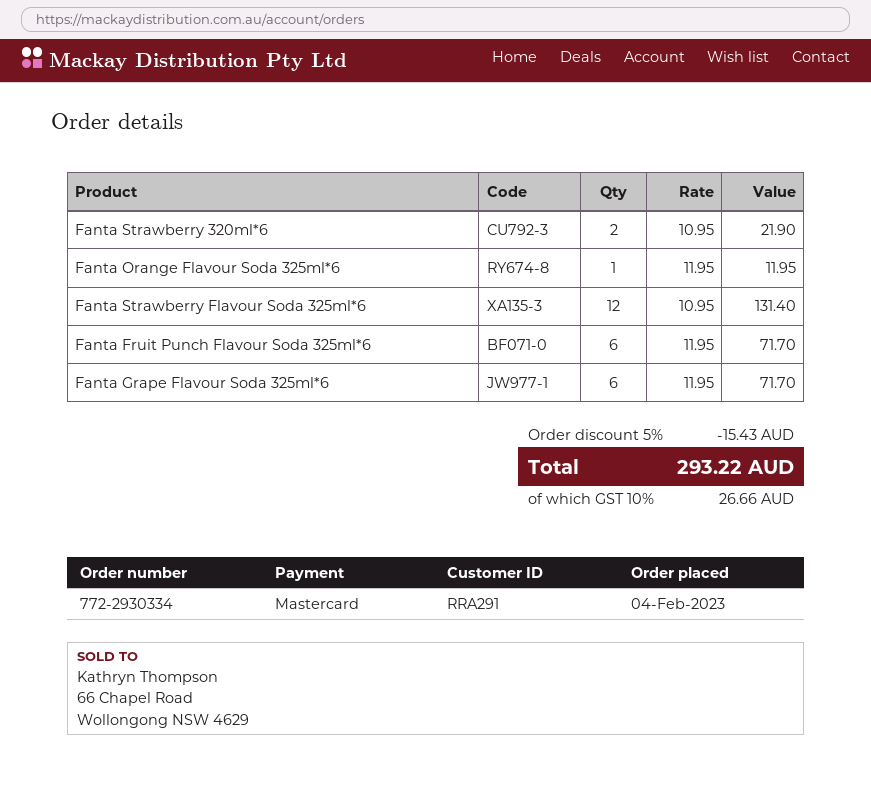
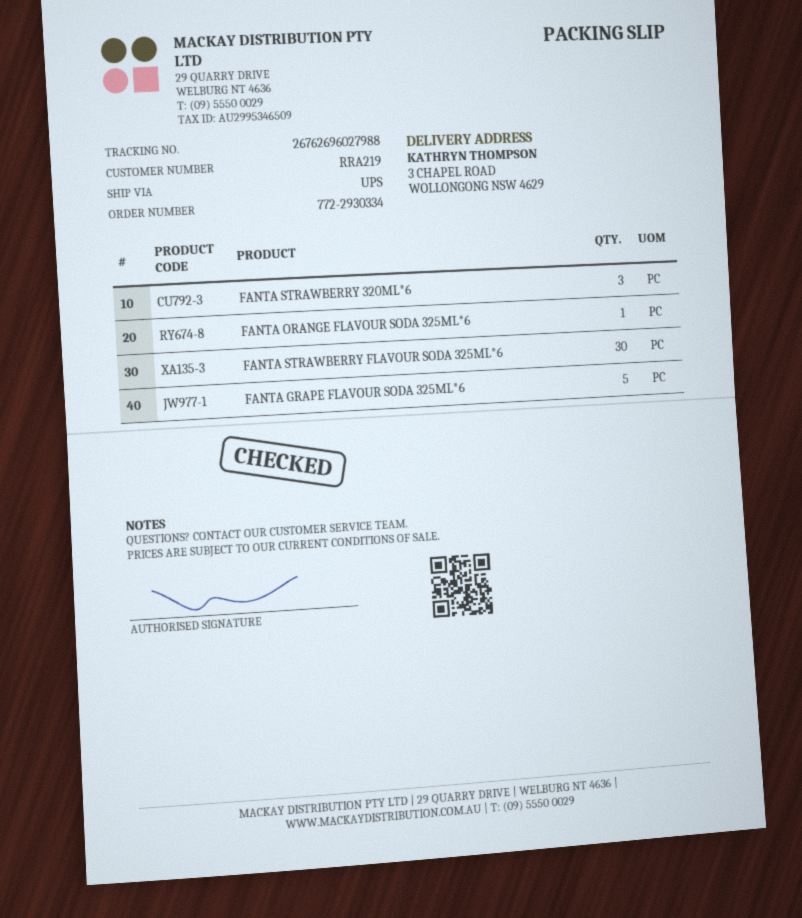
customer number: RRA291 -> RRA219
Fanta Strawberry 320ml*6: 2 -> 3
Fanta Strawberry Flavour Soda 325ml*6: 12 -> 30
Fanta Fruit Punch Flavour Soda 325ml*6: 6 -> none
Fanta Grape Flavour Soda 325ml*6: 6 -> 5

